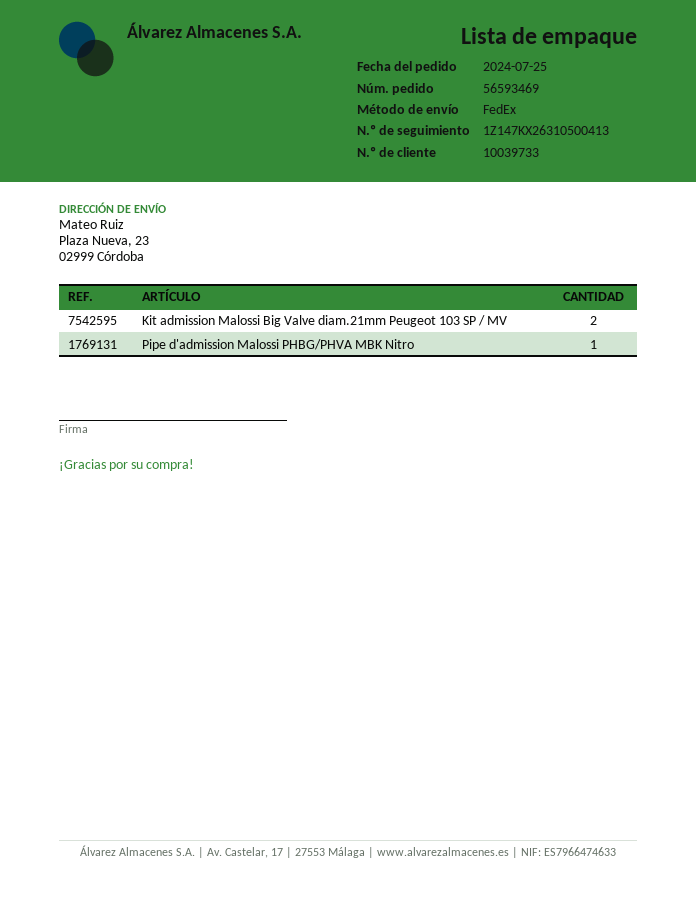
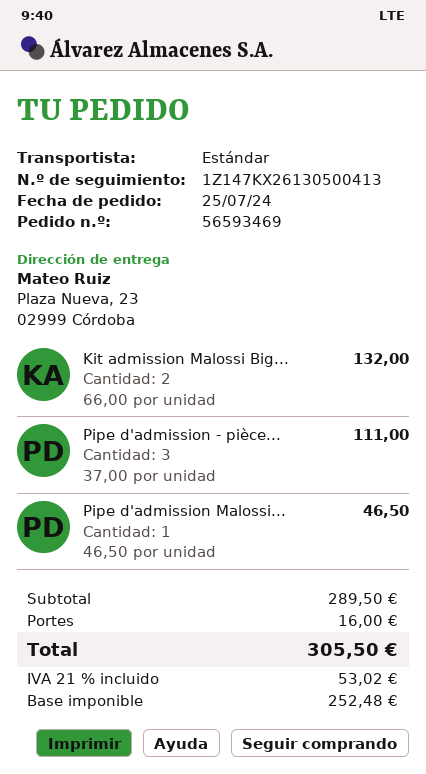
shipping method: FedEx -> standard
tracking number: 1Z147KX26310500413 -> 1Z147KX26130500413
Pipe d'admission - pièce...: none -> 3

